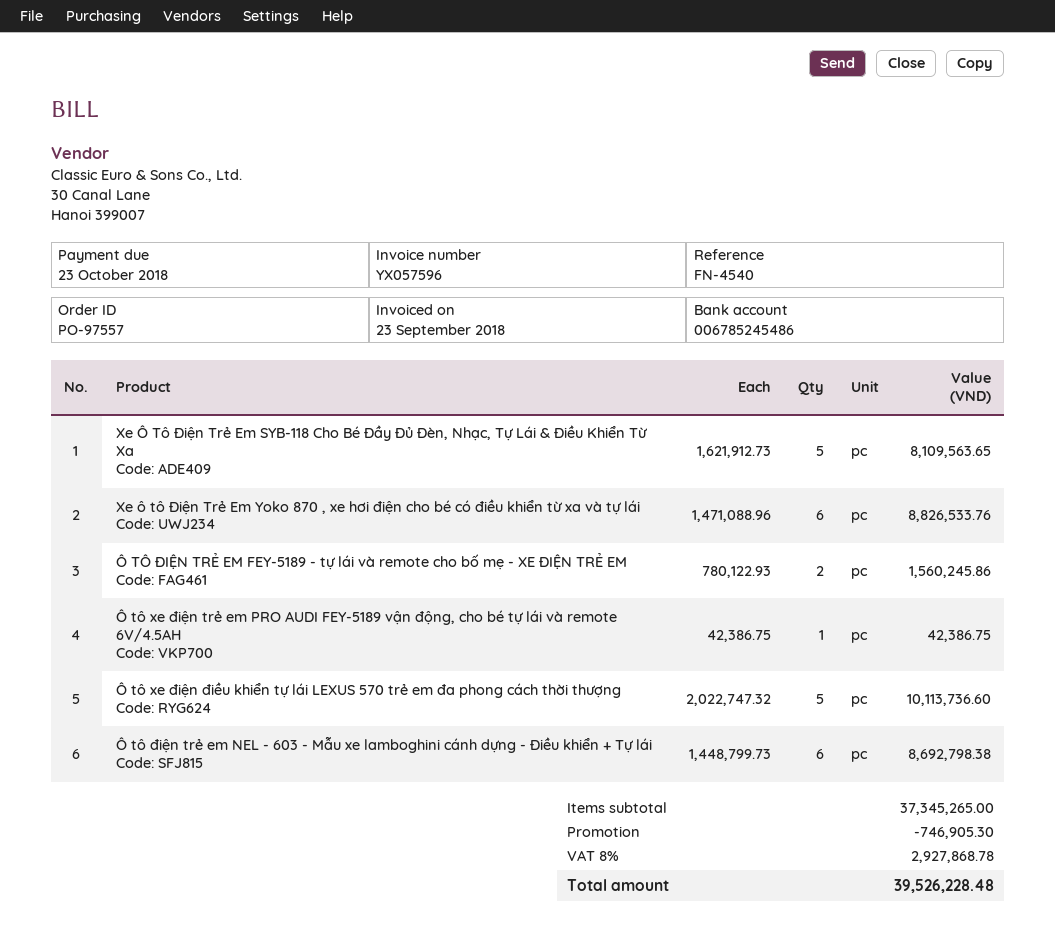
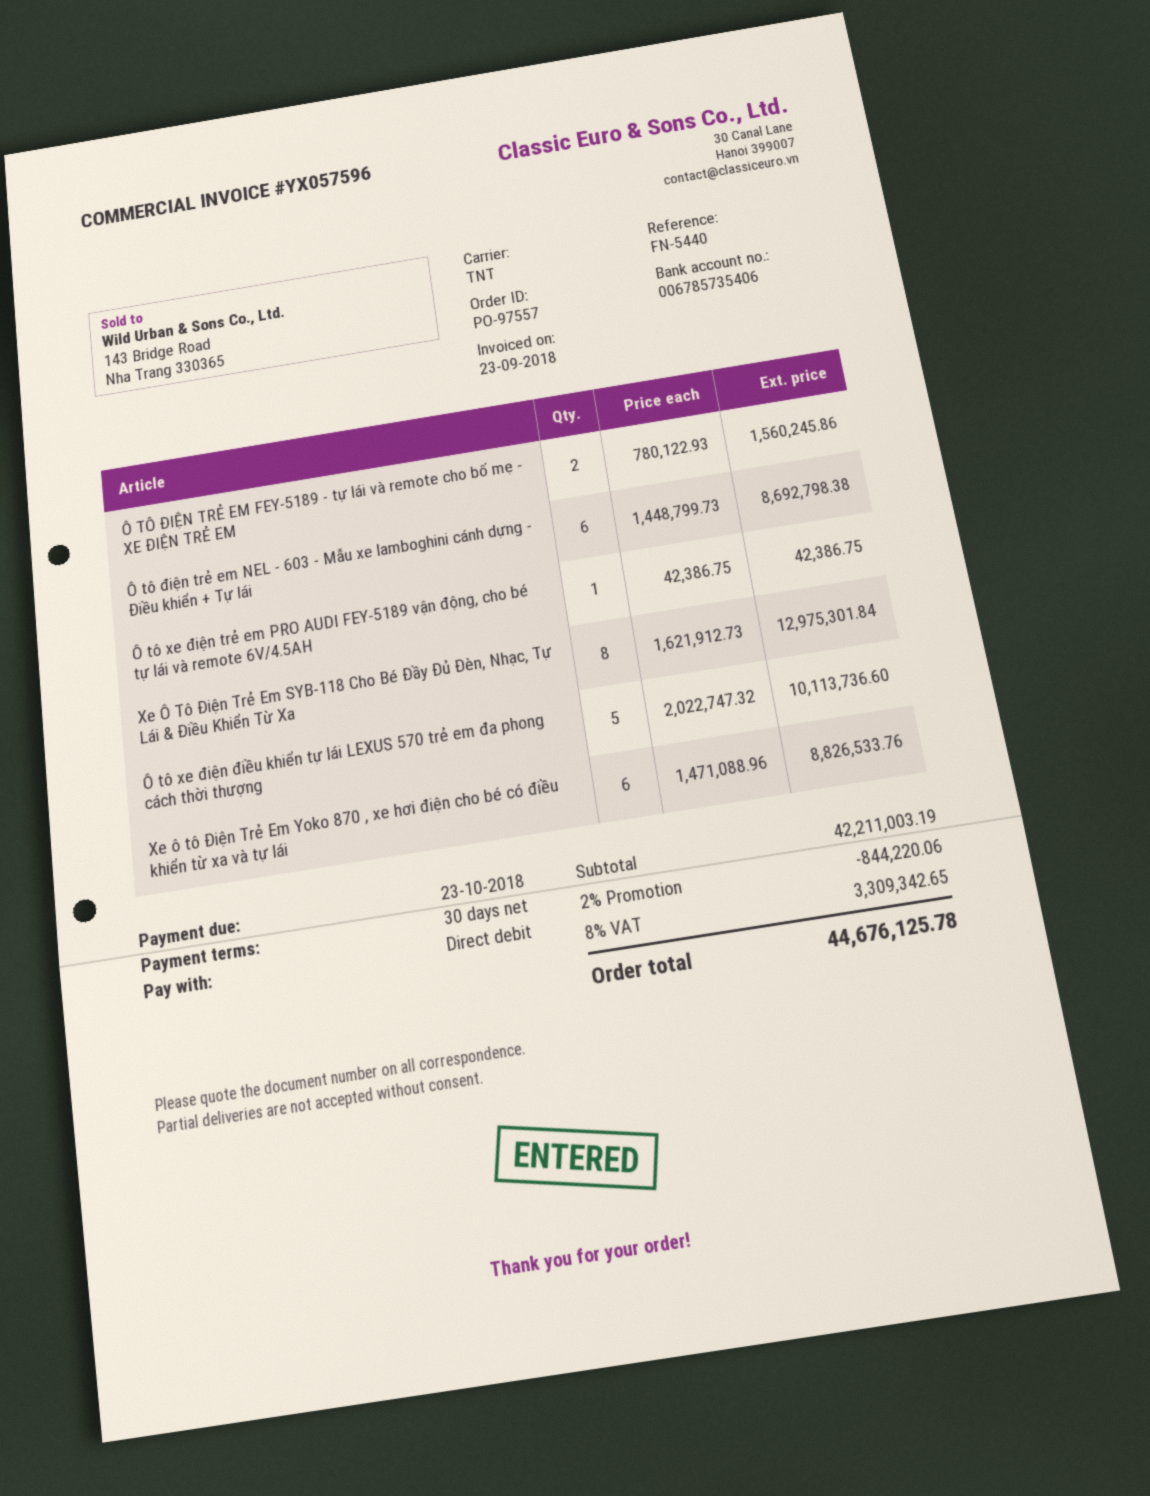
reference: FN-4540 -> FN-5440
bank account: 006785245486 -> 006785735406
Xe Ô Tô Điện Trẻ Em SYB-118 Cho Bé Đầy Đủ Đèn, Nhạc, Tự Lái & Điều Khiển Từ Xa: 5 x 1621912.73 = 8109563.65 -> 8 x 1621912.73 = 12975301.84
subtotal: 37345265.00 -> 42211003.19
discount: 746905.30 -> 844220.06
tax: 8% = 2927868.78 -> 8% = 3309342.65
total: 39526228.48 -> 44676125.78

